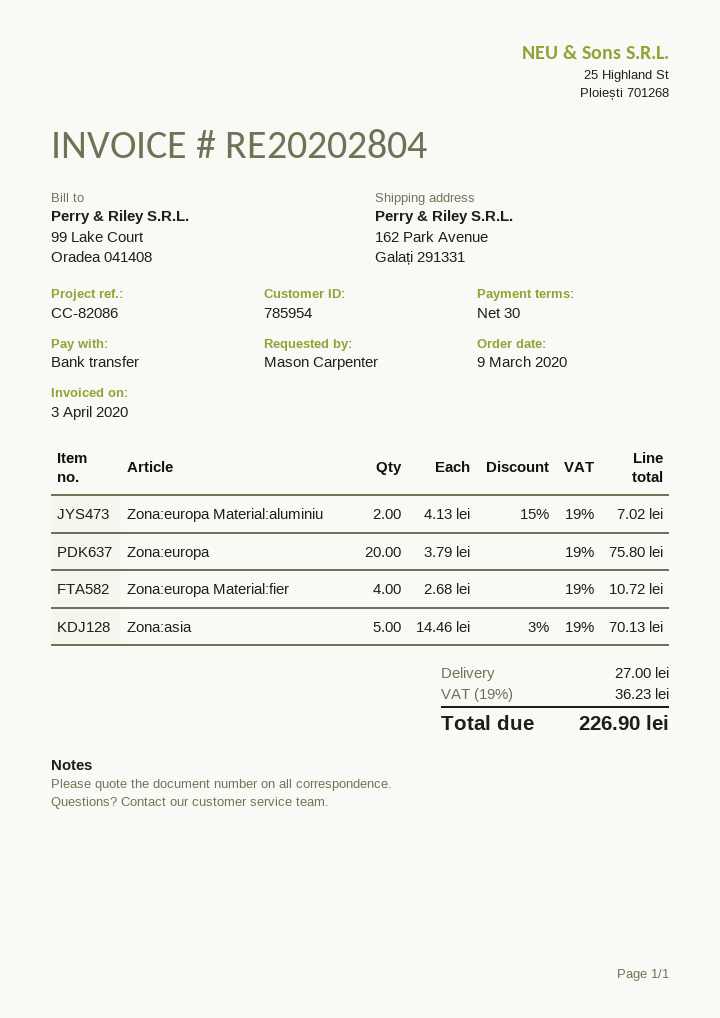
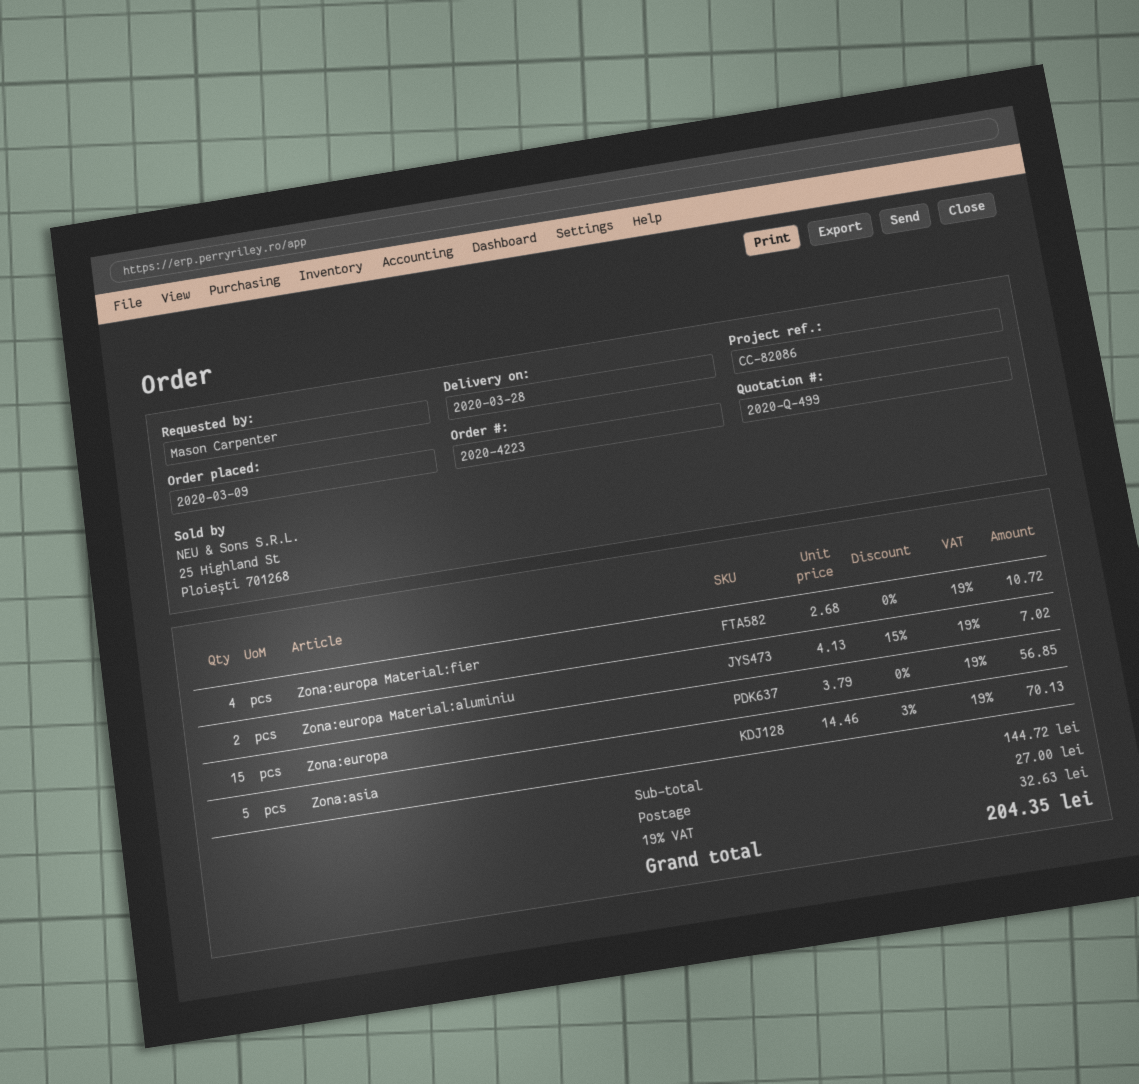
Zona:europa: 20 x 3.79 = 75.80 -> 15 x 3.79 = 56.85
tax: 19% = 36.23 -> 19% = 32.63
total: 226.90 -> 204.35

